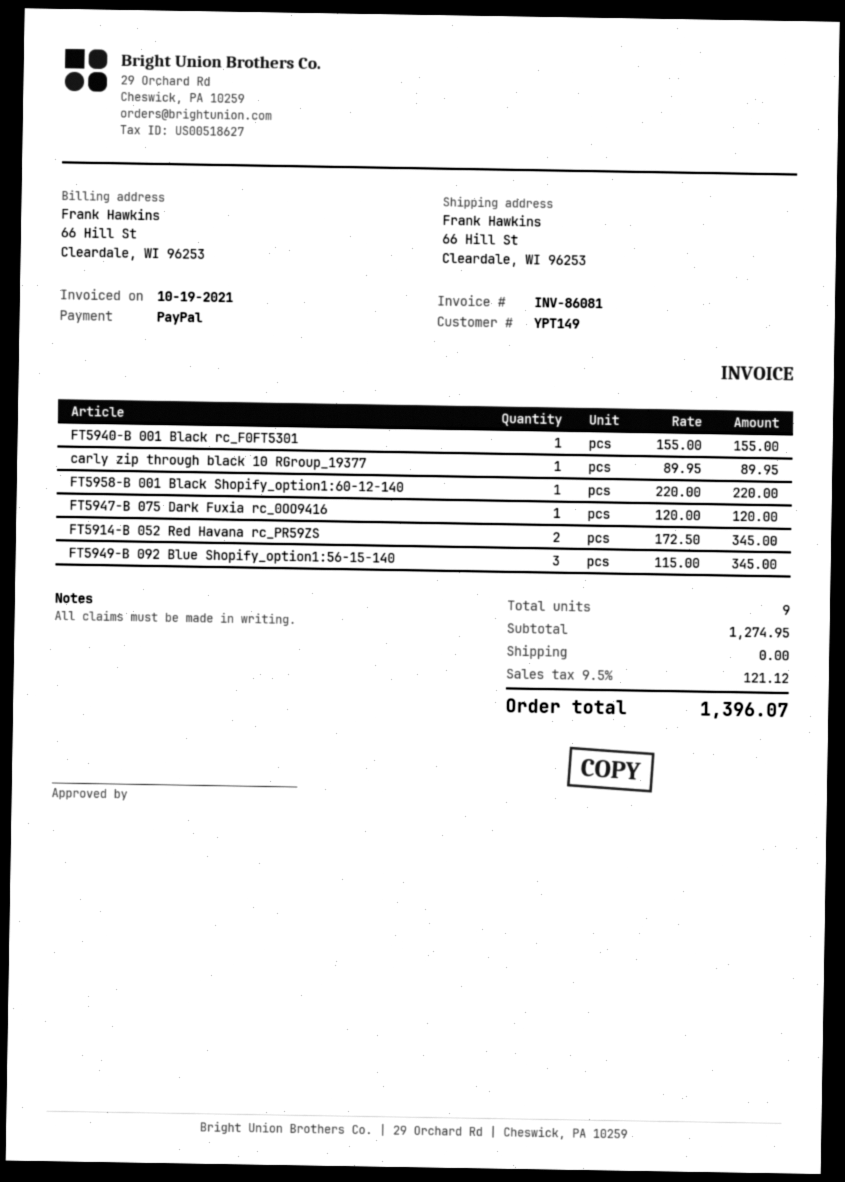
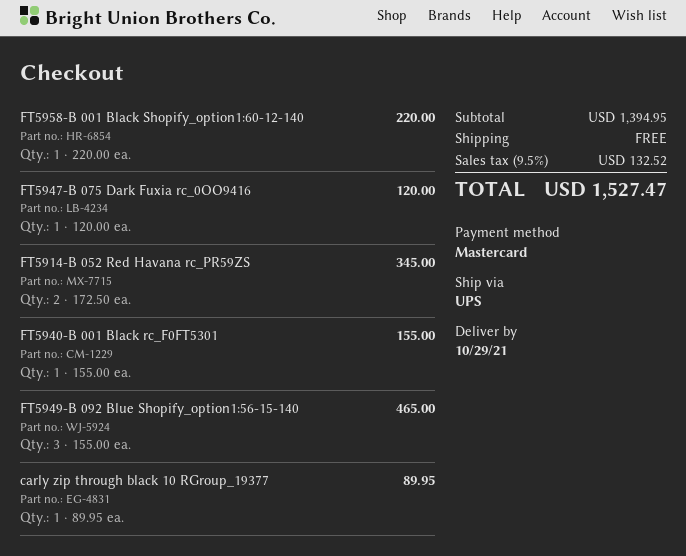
payment method: PayPal -> Mastercard
FT5949-B 092 Blue Shopify_option1:56-15-140: 3 x 115.00 = 345.00 -> 3 x 155.00 = 465.00
subtotal: 1274.95 -> 1394.95
tax: 9.5% = 121.12 -> 9.5% = 132.52
total: 1396.07 -> 1527.47

